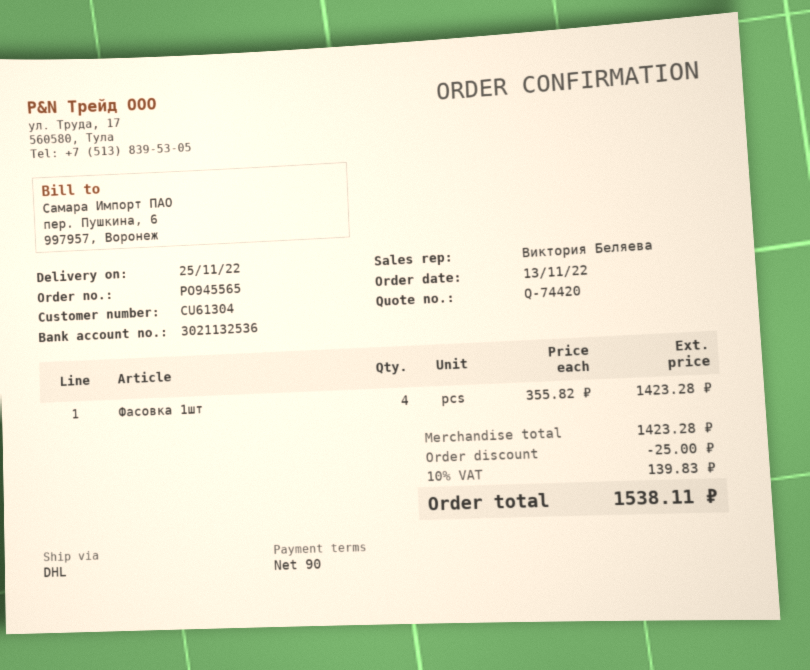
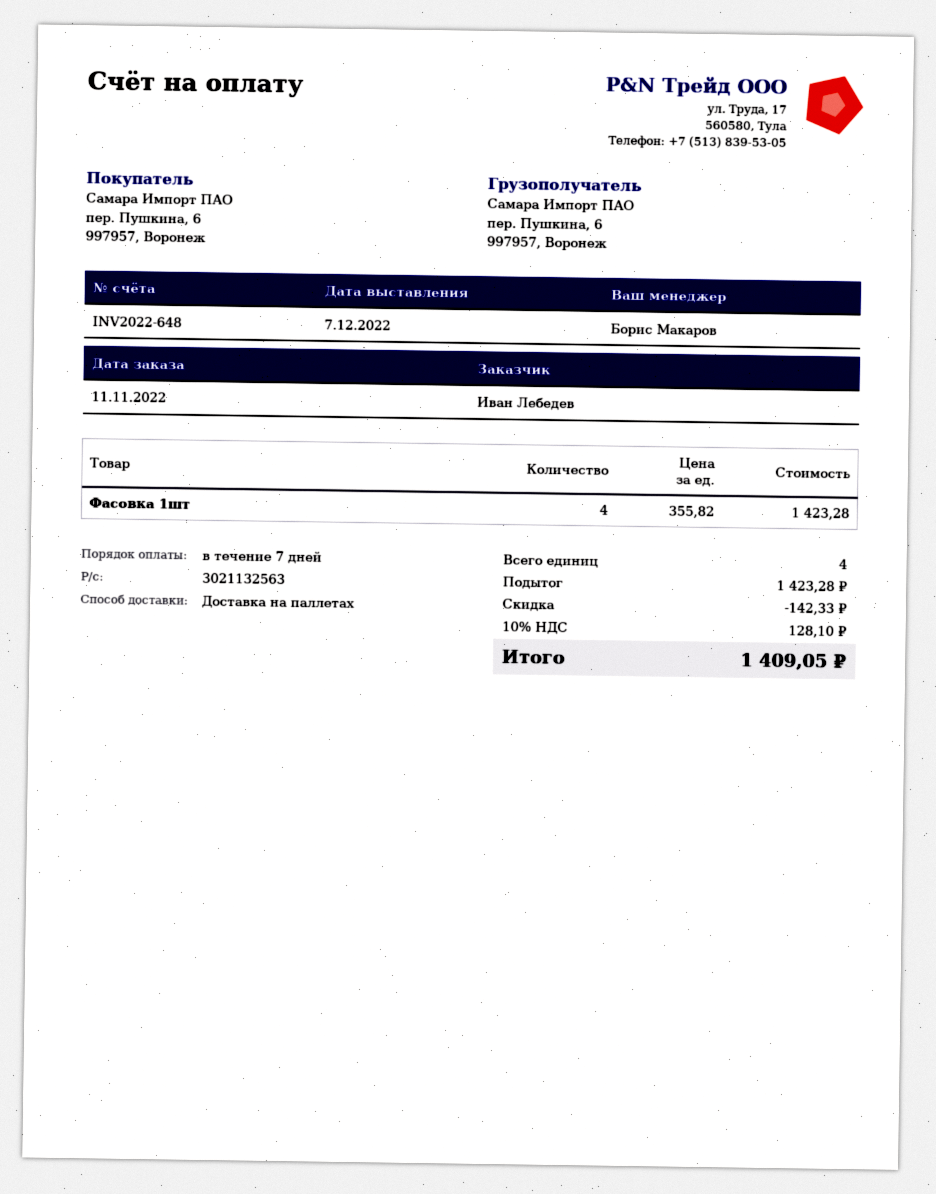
order date: 2022-11-13 -> 2022-11-11
payment terms: 90 days -> 7 days
sales rep: Виктория Беляева -> Борис Макаров
bank account: 3021132536 -> 3021132563
shipping method: DHL -> pallet freight
discount: 25.00 -> 142.33
tax: 10% = 139.83 -> 10% = 128.10
total: 1538.11 -> 1409.05

